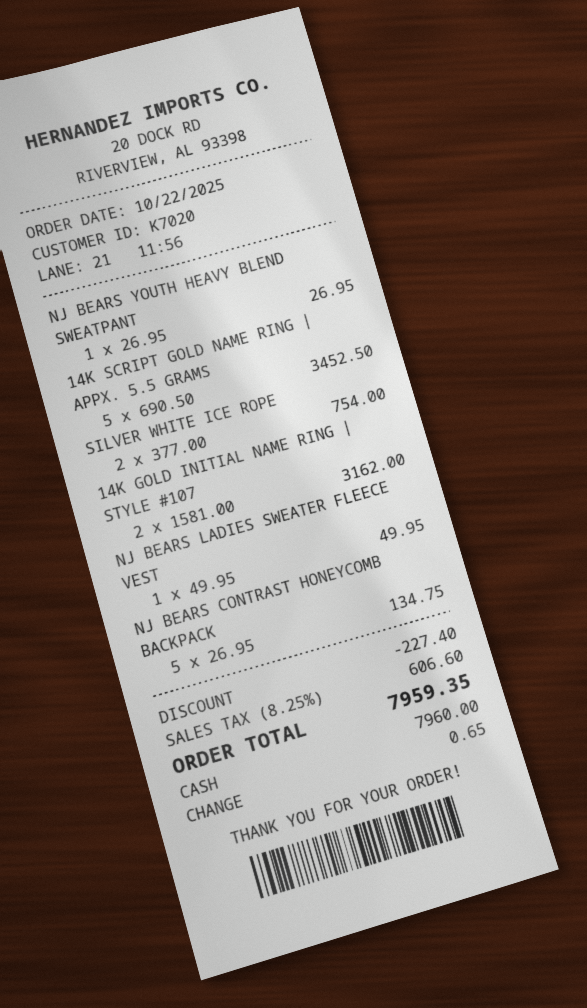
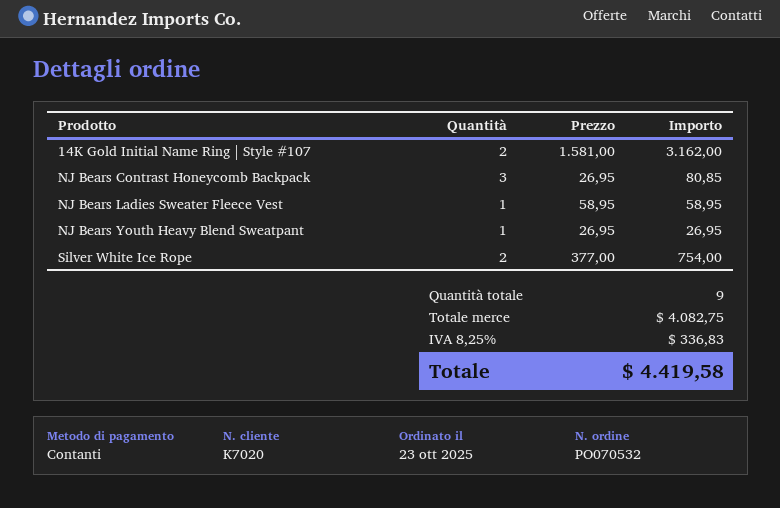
order date: 2025-10-22 -> 2025-10-23
14K SCRIPT GOLD NAME RING | APPX. 5.5 GRAMS: 5 x 690.50 = 3452.50 -> none
NJ BEARS LADIES SWEATER FLEECE VEST: 1 x 49.95 = 49.95 -> 1 x 58.95 = 58.95
NJ BEARS CONTRAST HONEYCOMB BACKPACK: 5 x 26.95 = 134.75 -> 3 x 26.95 = 80.85
discount: 227.40 -> none
tax: 8.25% = 606.60 -> 8.25% = 336.83
total: 7959.35 -> 4419.58

